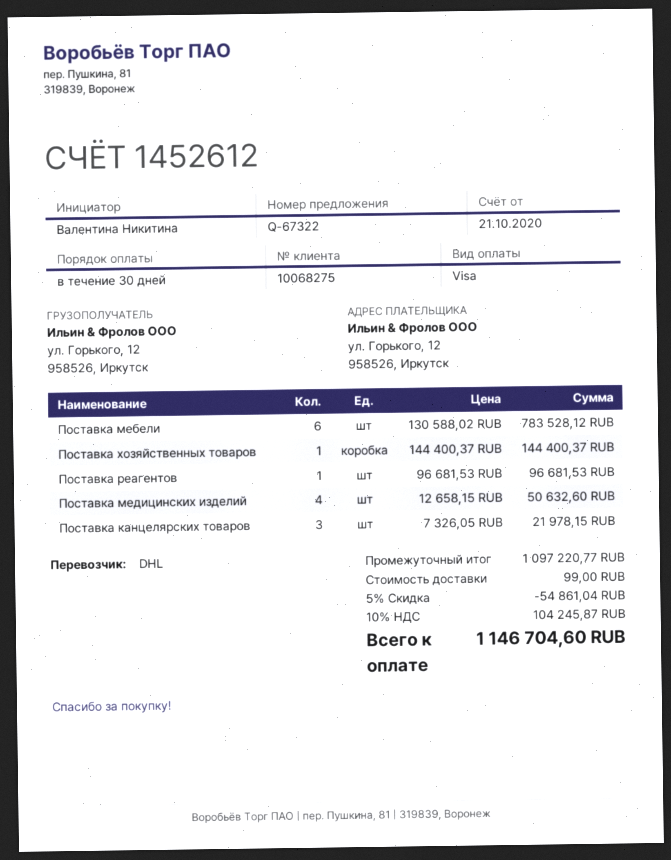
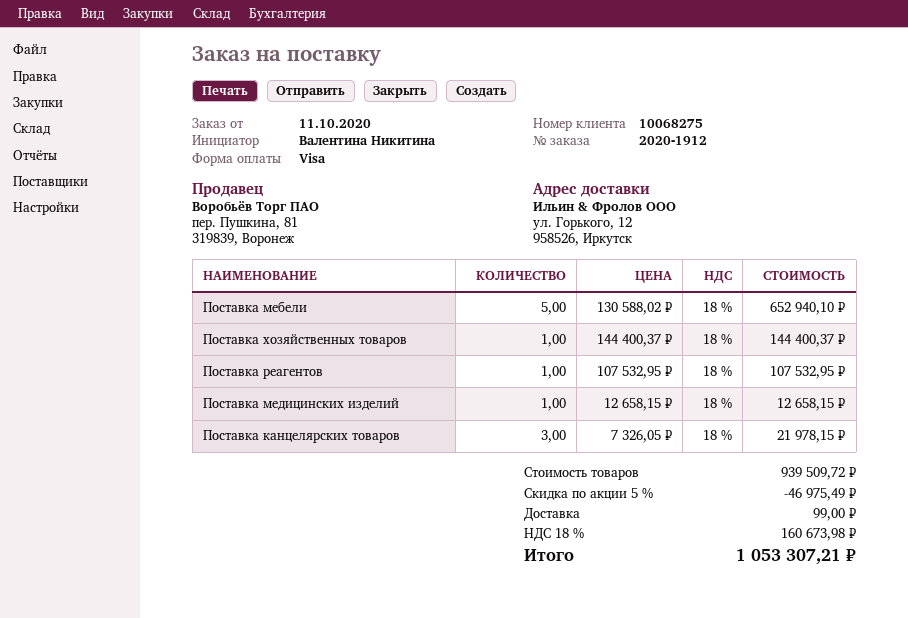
Поставка мебели: 6 x 130588.02 = 783528.12 -> 5 x 130588.02 = 652940.10
Поставка реагентов: 1 x 96681.53 = 96681.53 -> 1 x 107532.95 = 107532.95
Поставка медицинских изделий: 4 x 12658.15 = 50632.60 -> 1 x 12658.15 = 12658.15
subtotal: 1097220.77 -> 939509.72
discount: 5% = 54861.04 -> 5% = 46975.49
tax: 10% = 104245.87 -> 18% = 160673.98
total: 1146704.60 -> 1053307.21

